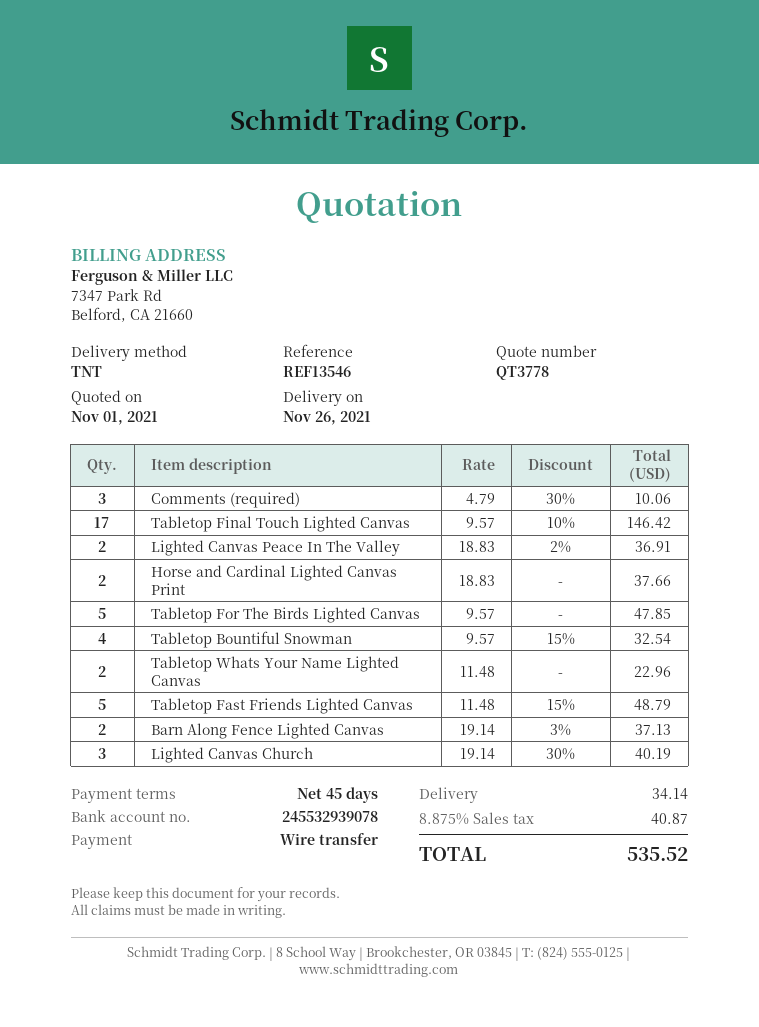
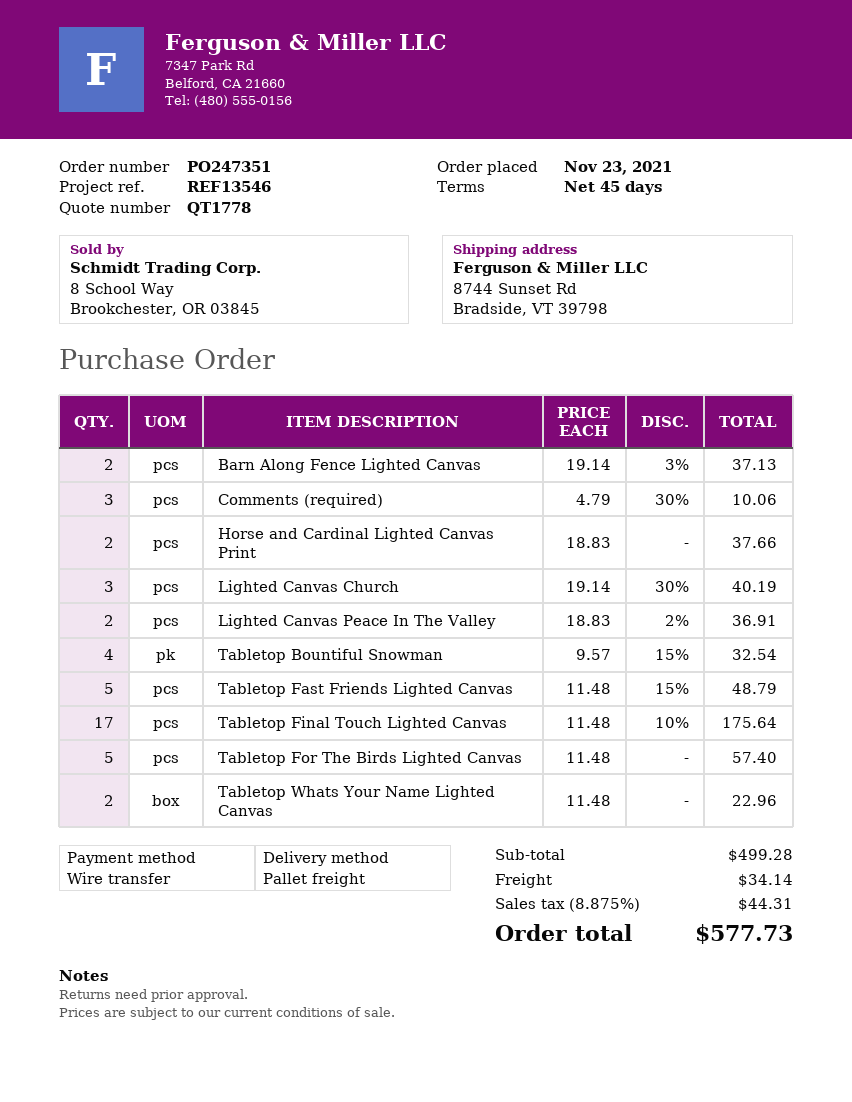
quote number: QT3778 -> QT1778
shipping method: TNT -> pallet freight
Tabletop Final Touch Lighted Canvas: 17 x 9.57 - 10% = 146.42 -> 17 x 11.48 - 10% = 175.64
Tabletop For The Birds Lighted Canvas: 5 x 9.57 = 47.85 -> 5 x 11.48 = 57.40
tax: 8.875% = 40.87 -> 8.875% = 44.31
total: 535.52 -> 577.73

